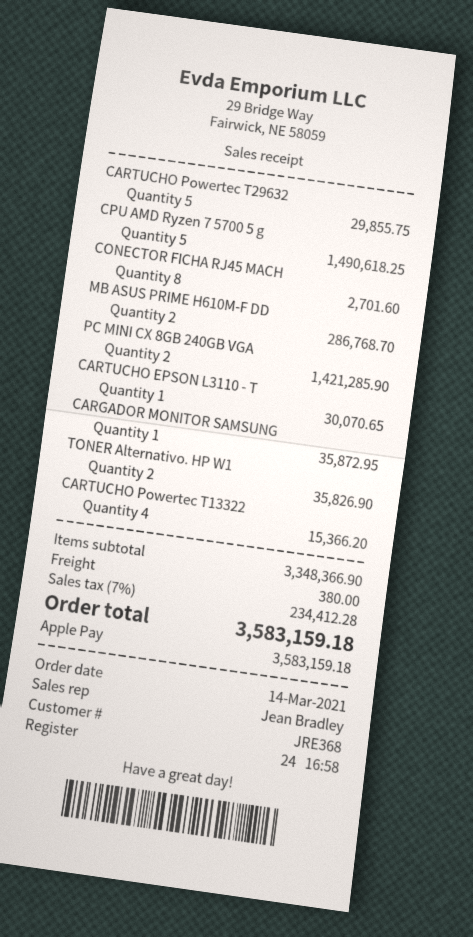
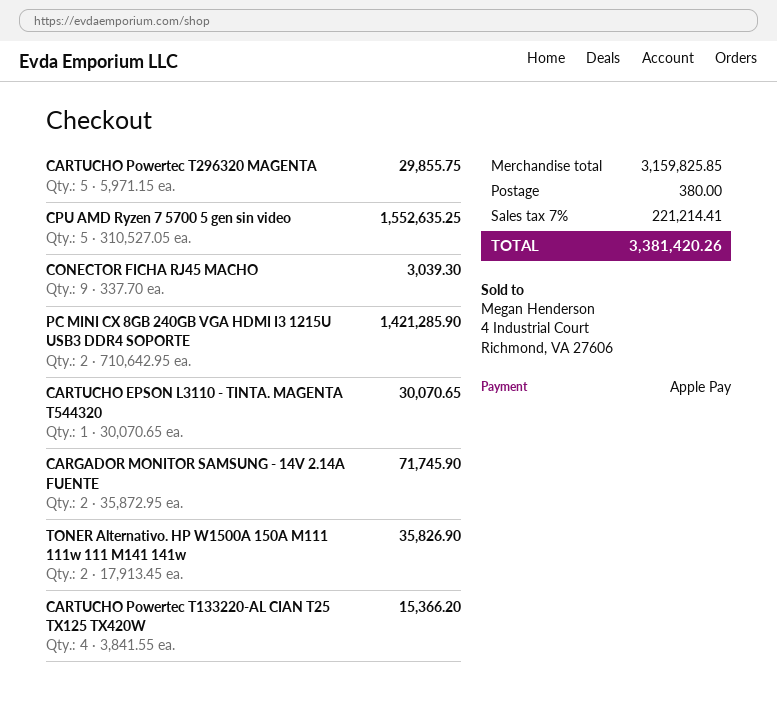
CPU AMD Ryzen 7 5700 5 g: 5 for 1490618.25 -> 5 for 1552635.25
CONECTOR FICHA RJ45 MACH: 8 for 2701.60 -> 9 for 3039.30
MB ASUS PRIME H610M-F DD: 2 for 286768.70 -> none
CARGADOR MONITOR SAMSUNG: 1 for 35872.95 -> 2 for 71745.90
subtotal: 3348366.90 -> 3159825.85
tax: 7% = 234412.28 -> 7% = 221214.41
total: 3583159.18 -> 3381420.26

